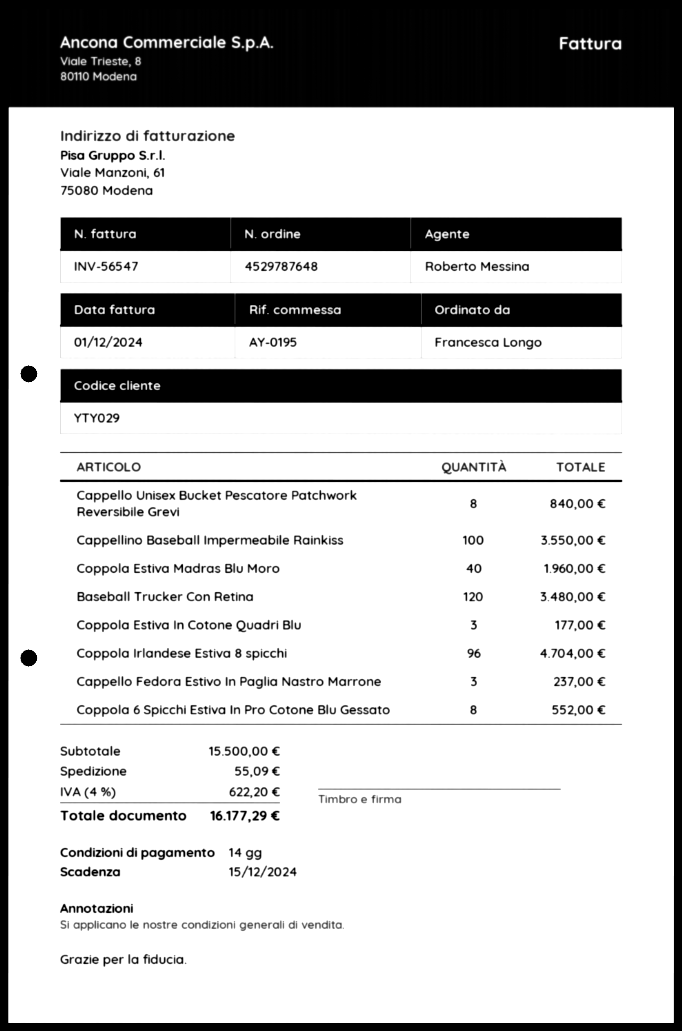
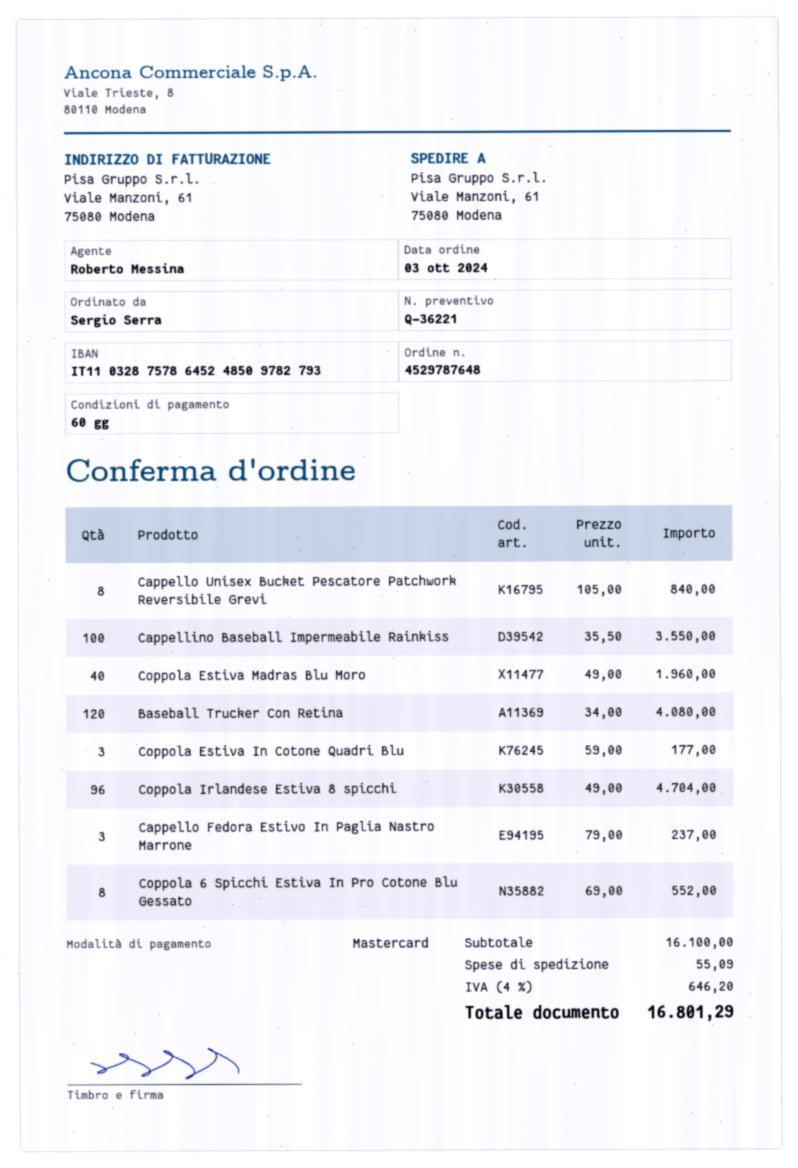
payment terms: 14 days -> 60 days
ordered by: Francesca Longo -> Sergio Serra
Baseball Trucker Con Retina: 120 for 3480.00 -> 120 for 4080.00
subtotal: 15500.00 -> 16100.00
tax: 4% = 622.20 -> 4% = 646.20
total: 16177.29 -> 16801.29

